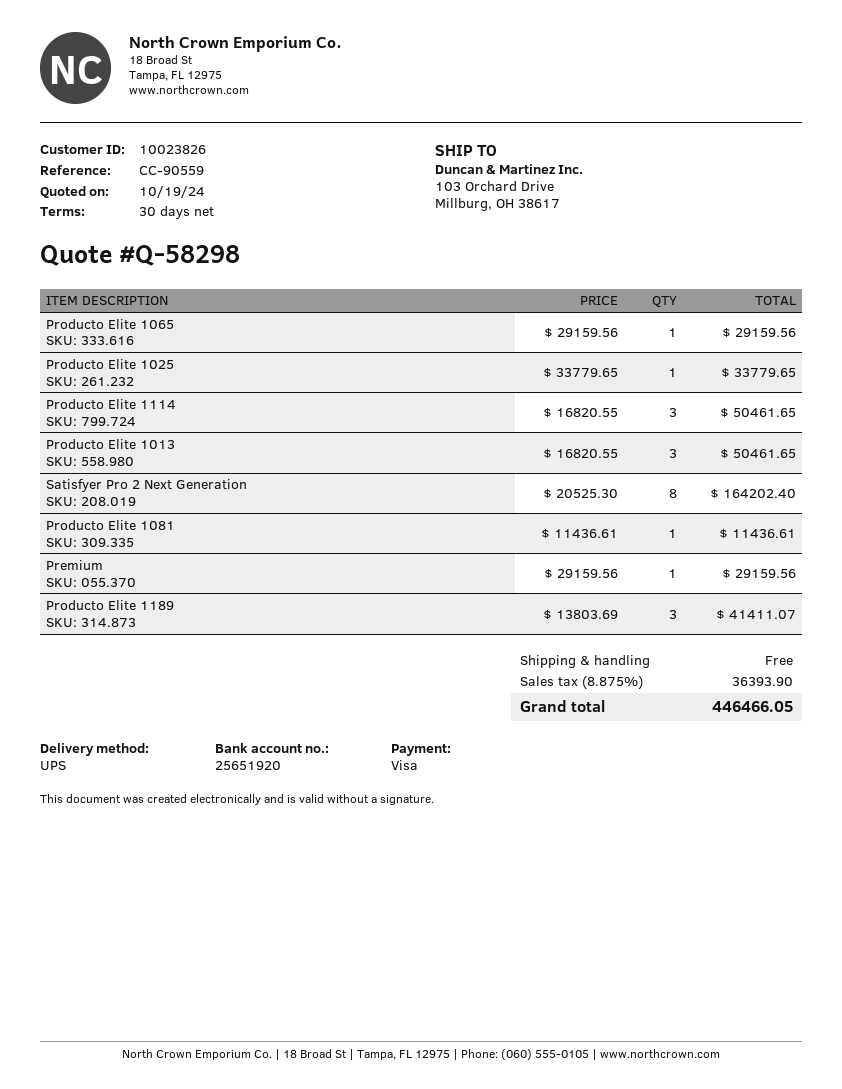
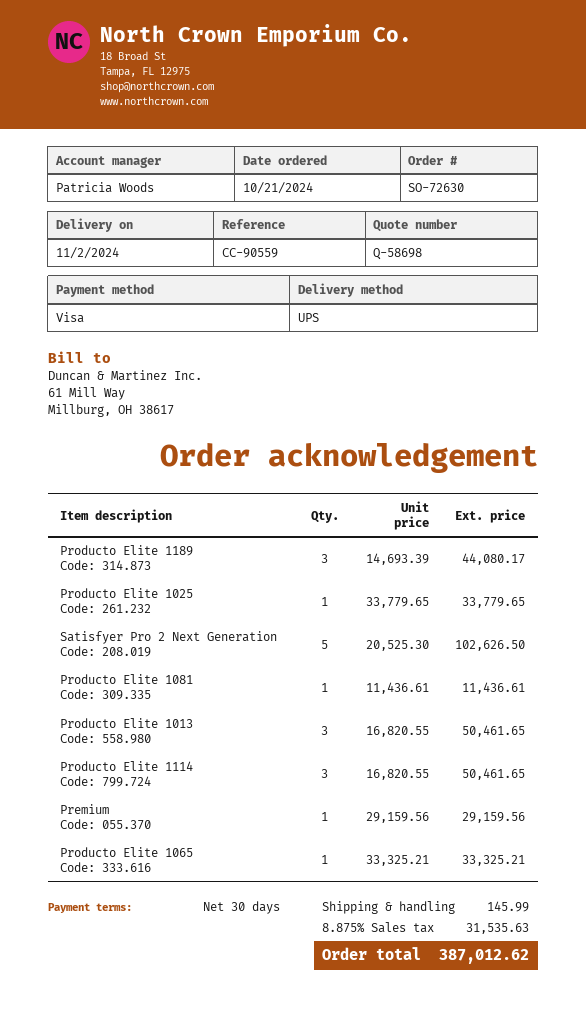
quote number: Q-58298 -> Q-58698
Producto Elite 1065: 1 x 29159.56 = 29159.56 -> 1 x 33325.21 = 33325.21
Satisfyer Pro 2 Next Generation: 8 x 20525.30 = 164202.40 -> 5 x 20525.30 = 102626.50
Producto Elite 1189: 3 x 13803.69 = 41411.07 -> 3 x 14693.39 = 44080.17
shipping: 0.00 -> 145.99
tax: 8.875% = 36393.90 -> 8.875% = 31535.63
total: 446466.05 -> 387012.62

